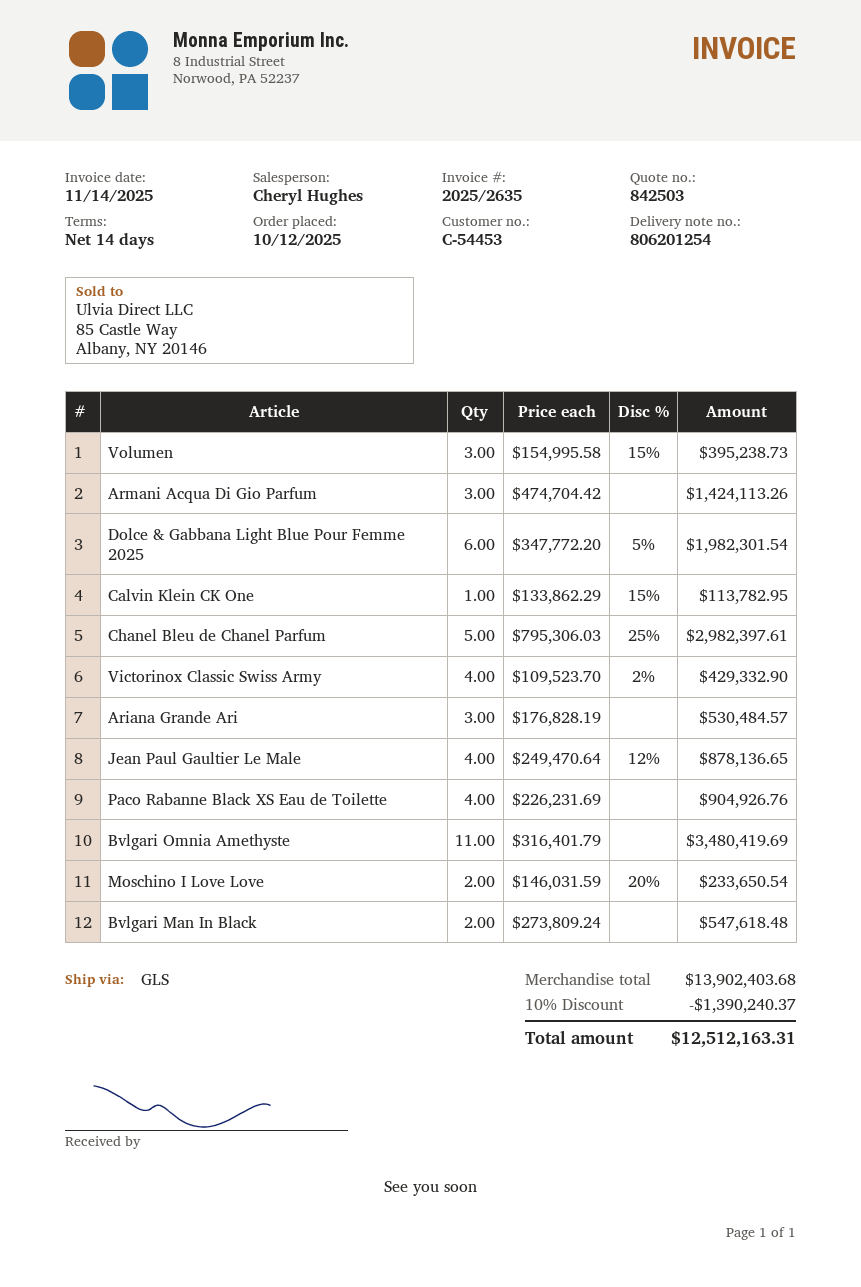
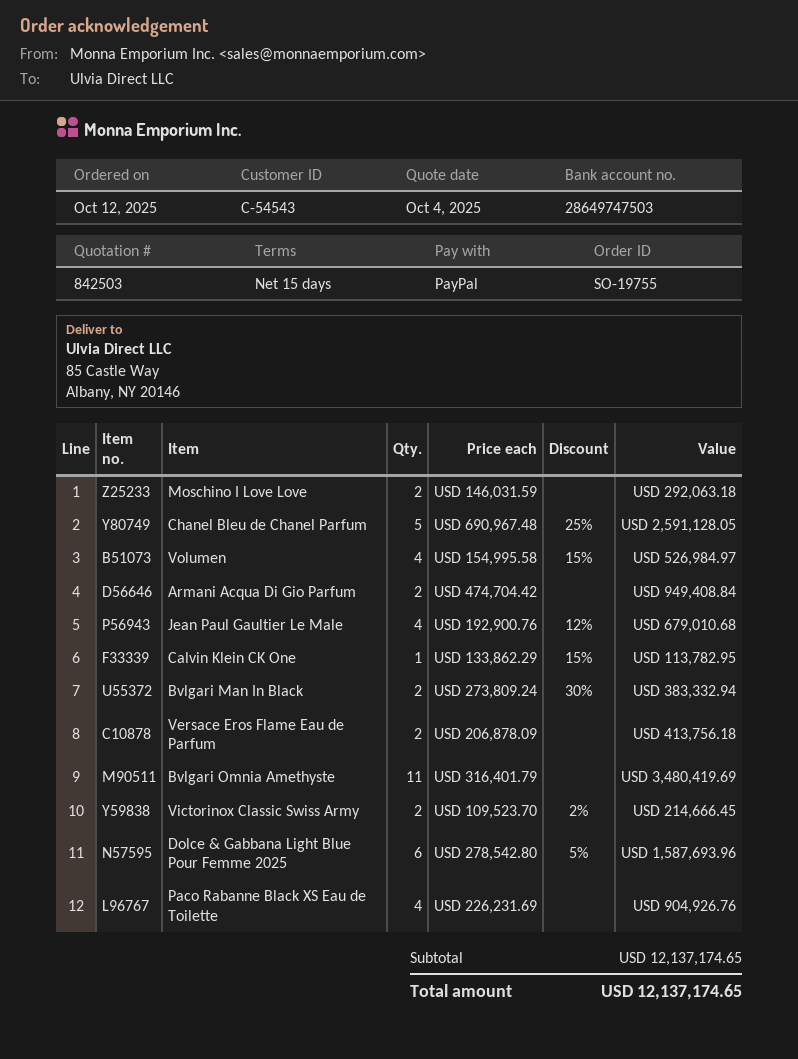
payment terms: 14 days -> 15 days
customer number: C-54453 -> C-54543
Volumen: 3 x 154995.58 - 15% = 395238.73 -> 4 x 154995.58 - 15% = 526984.97
Armani Acqua Di Gio Parfum: 3 x 474704.42 = 1424113.26 -> 2 x 474704.42 = 949408.84
Dolce & Gabbana Light Blue Pour Femme 2025: 6 x 347772.20 - 5% = 1982301.54 -> 6 x 278542.80 - 5% = 1587693.96
Chanel Bleu de Chanel Parfum: 5 x 795306.03 - 25% = 2982397.61 -> 5 x 690967.48 - 25% = 2591128.05
Victorinox Classic Swiss Army: 4 x 109523.70 - 2% = 429332.90 -> 2 x 109523.70 - 2% = 214666.45
Ariana Grande Ari: 3 x 176828.19 = 530484.57 -> none
Jean Paul Gaultier Le Male: 4 x 249470.64 - 12% = 878136.65 -> 4 x 192900.76 - 12% = 679010.68
Moschino I Love Love: 2 x 146031.59 - 20% = 233650.54 -> 2 x 146031.59 = 292063.18
Bvlgari Man In Black: 2 x 273809.24 = 547618.48 -> 2 x 273809.24 - 30% = 383332.94
Versace Eros Flame Eau de Parfum: none -> 2 x 206878.09 = 413756.18
subtotal: 13902403.68 -> 12137174.65
discount: 10% = 1390240.37 -> none
total: 12512163.31 -> 12137174.65

